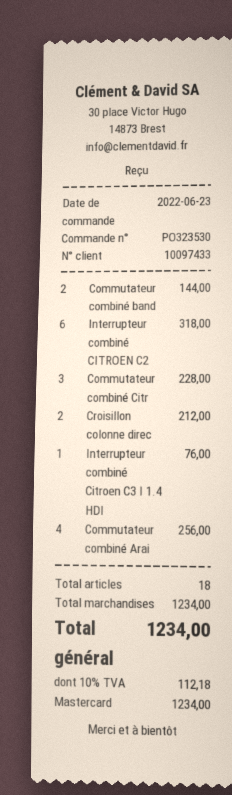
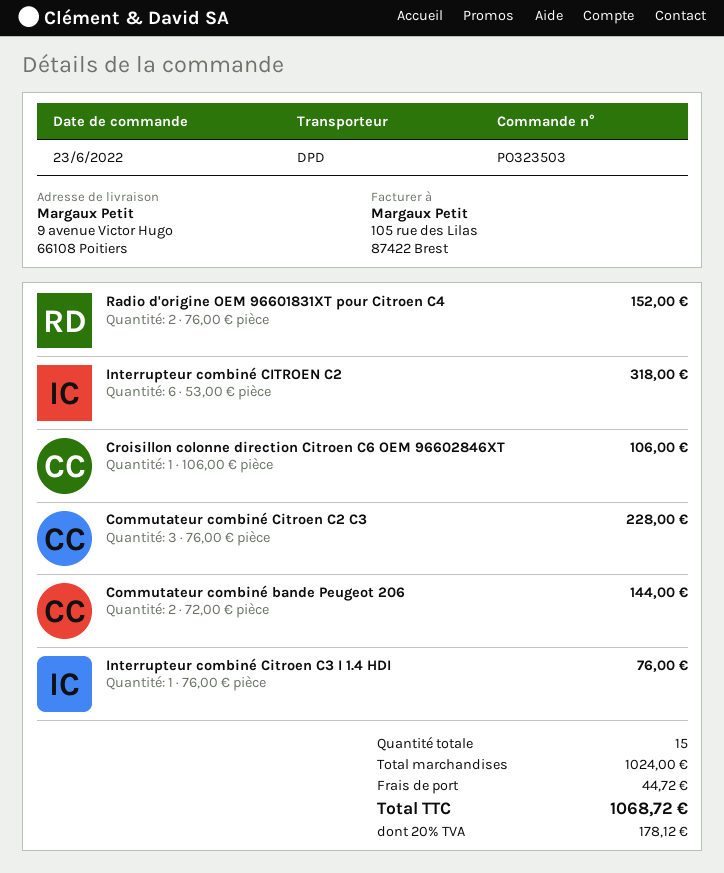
order number: PO323530 -> PO323503
Croisillon colonne direc: 2 for 212.00 -> 1 for 106.00
Commutateur combiné Arai: 4 for 256.00 -> none
Radio d'origine OEM 96601831XT pour Citroen C4: none -> 2 for 152.00
total quantity: 18 -> 15
subtotal: 1234.00 -> 1024.00
shipping: none -> 44.72
tax: 10% = 112.18 -> 20% = 178.12
total: 1234.00 -> 1068.72

